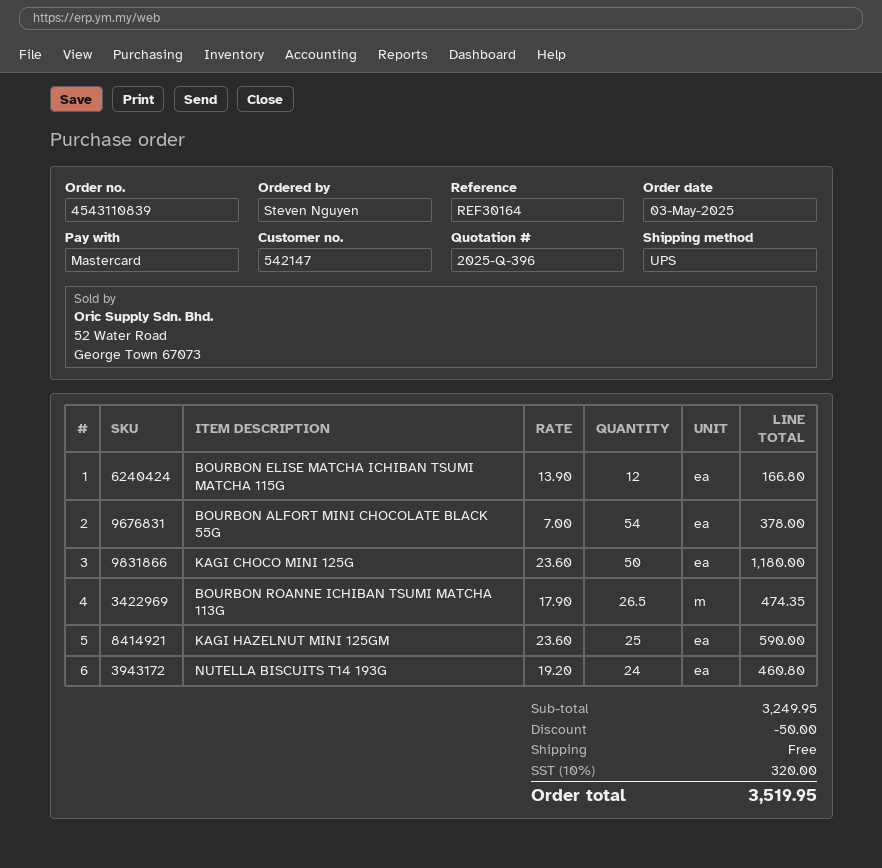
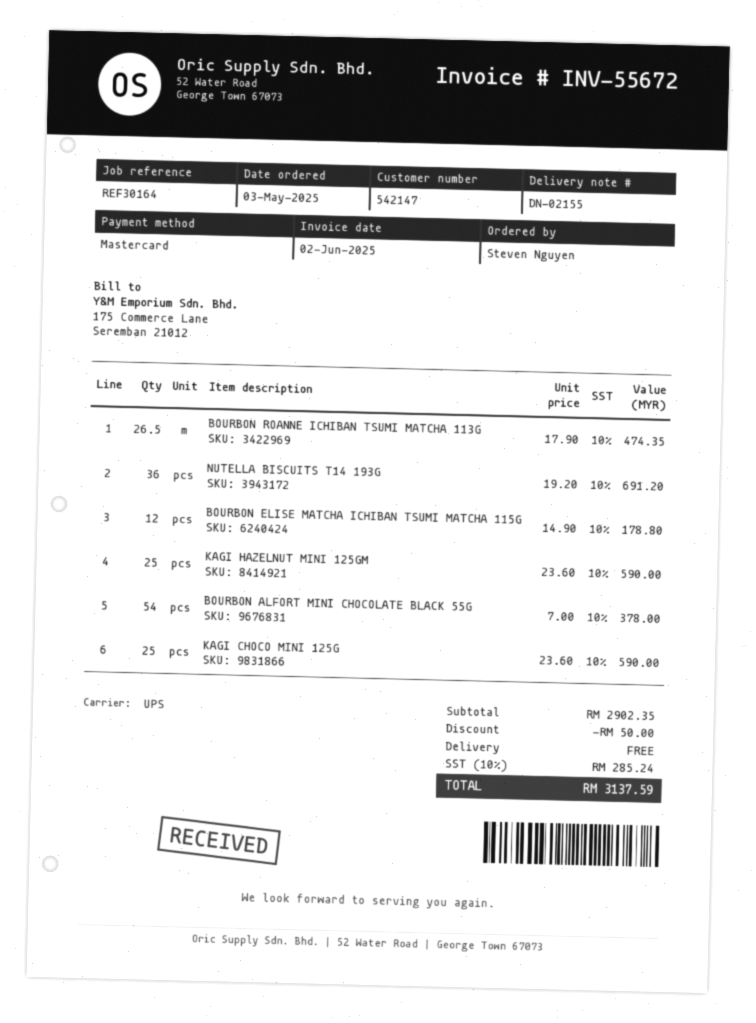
BOURBON ELISE MATCHA ICHIBAN TSUMI MATCHA 115G: 12 x 13.90 = 166.80 -> 12 x 14.90 = 178.80
KAGI CHOCO MINI 125G: 50 x 23.60 = 1180.00 -> 25 x 23.60 = 590.00
NUTELLA BISCUITS T14 193G: 24 x 19.20 = 460.80 -> 36 x 19.20 = 691.20
subtotal: 3249.95 -> 2902.35
tax: 10% = 320.00 -> 10% = 285.24
total: 3519.95 -> 3137.59

